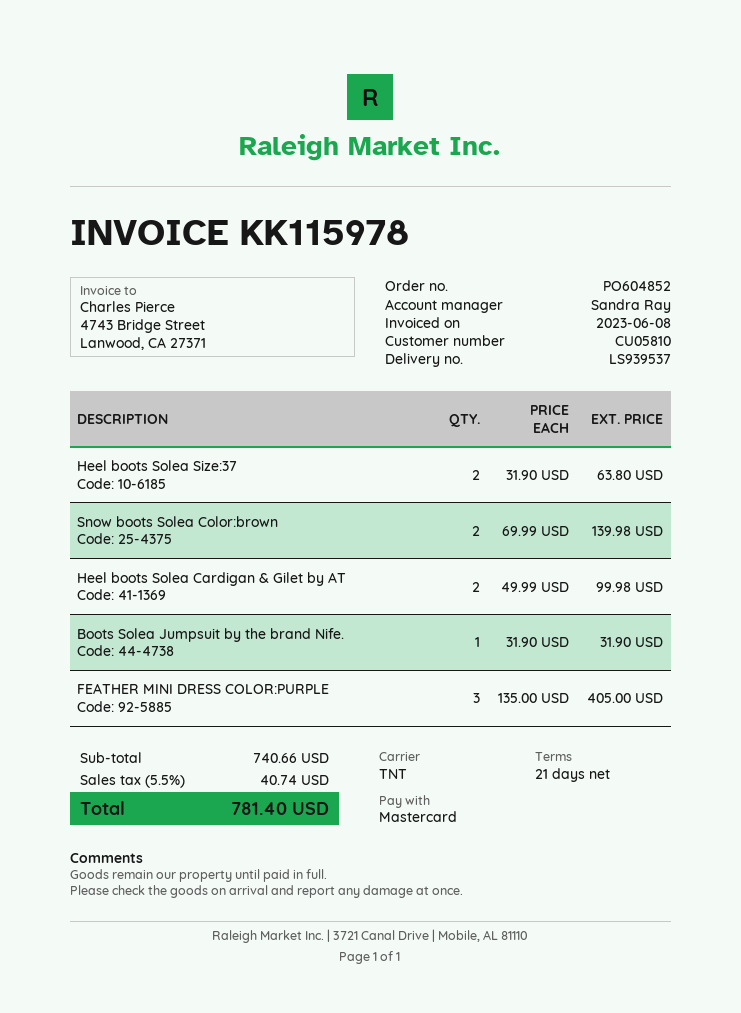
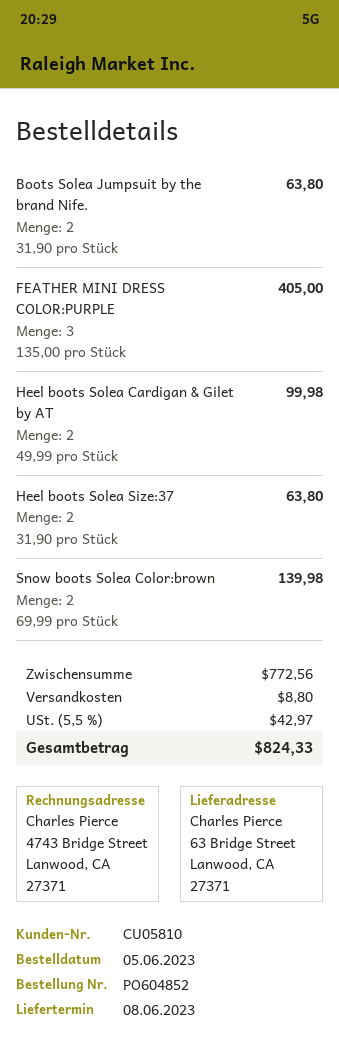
Boots Solea Jumpsuit by the brand Nife.: 1 x 31.90 = 31.90 -> 2 x 31.90 = 63.80
subtotal: 740.66 -> 772.56
shipping: none -> 8.80
tax: 5.5% = 40.74 -> 5.5% = 42.97
total: 781.40 -> 824.33

